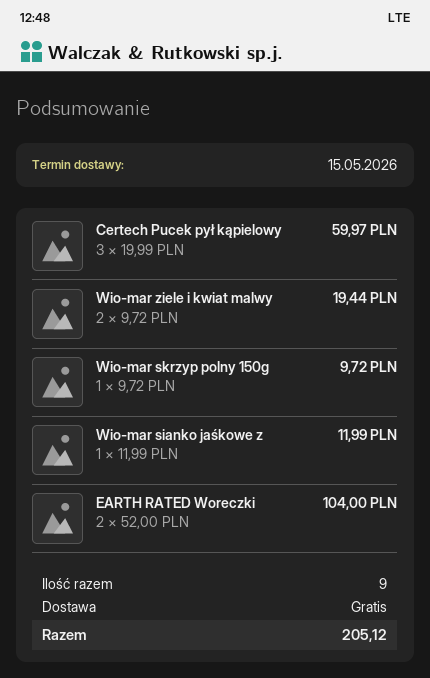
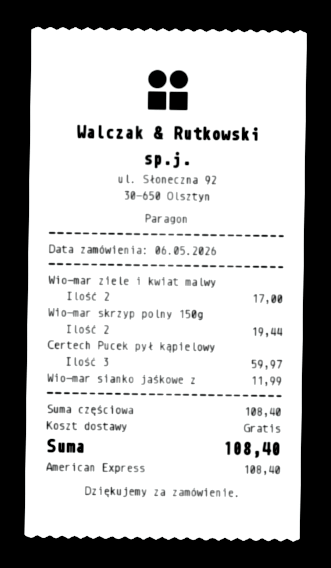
Wio-mar ziele i kwiat malwy: 2 for 19.44 -> 2 for 17.00
Wio-mar skrzyp polny 150g: 1 for 9.72 -> 2 for 19.44
EARTH RATED Woreczki: 2 for 104.00 -> none
total: 205.12 -> 108.40

